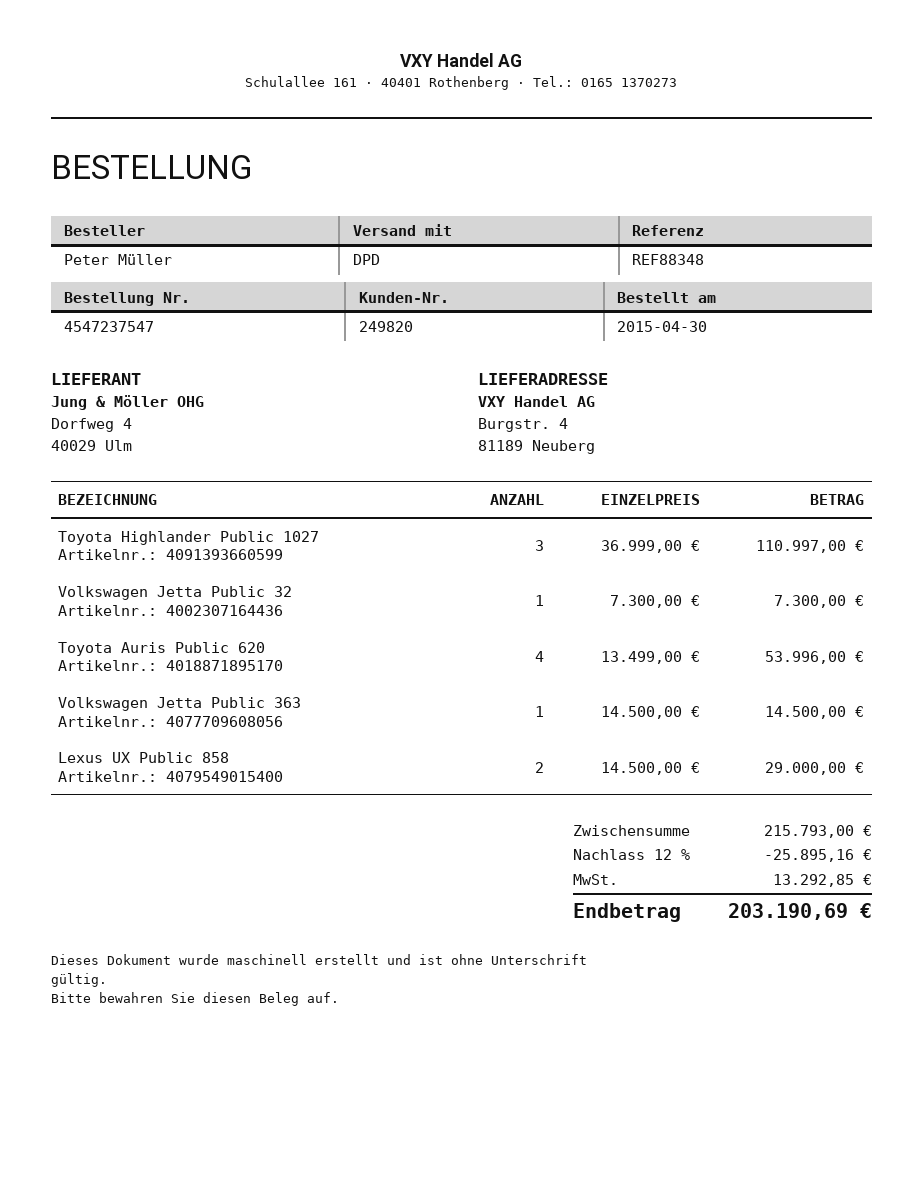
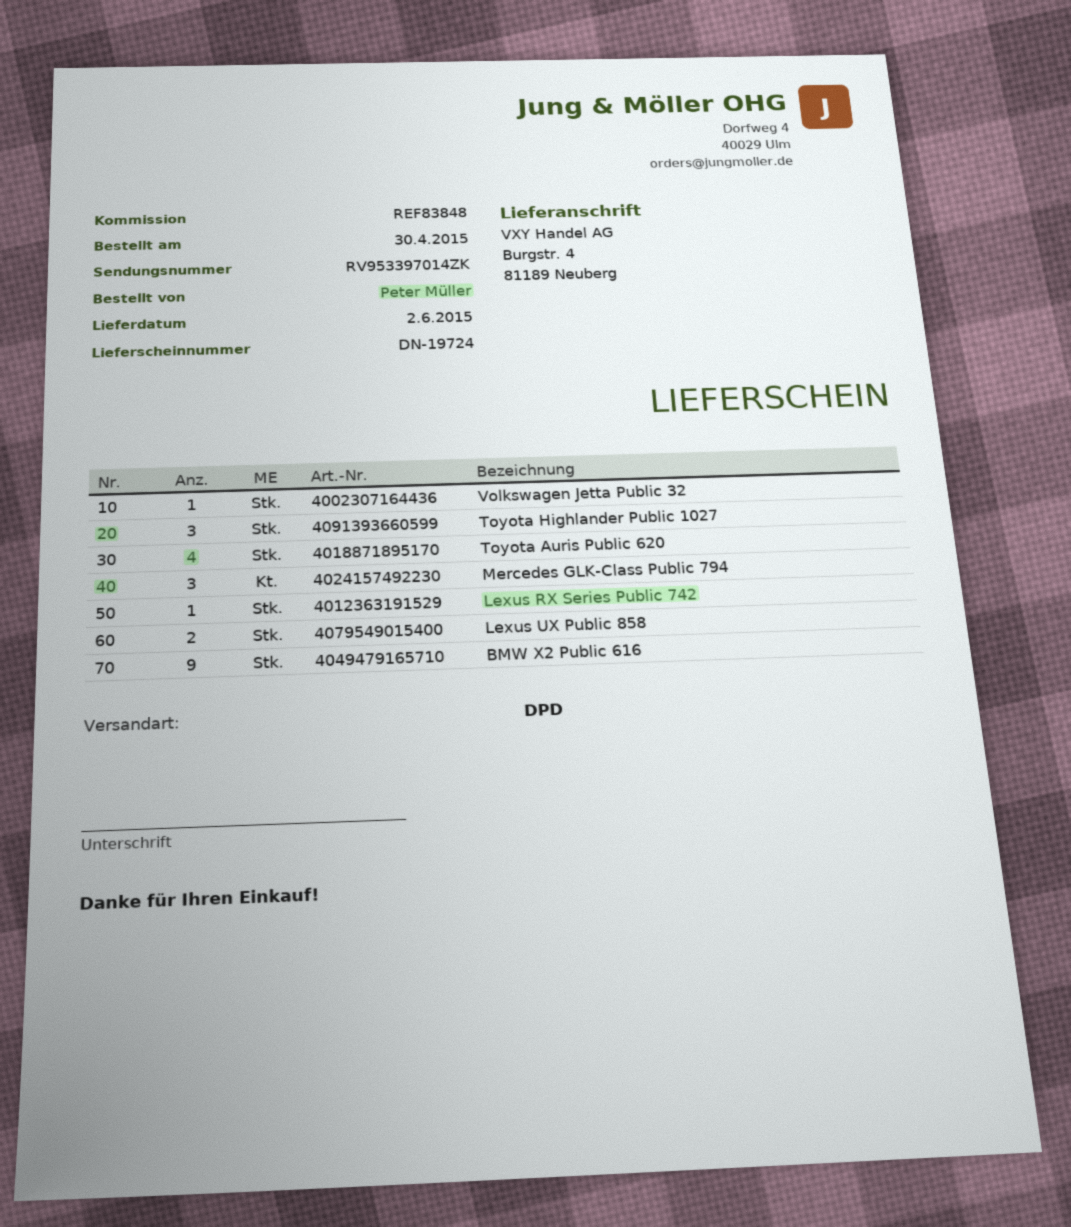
reference: REF88348 -> REF83848
Volkswagen Jetta Public 363: 1 -> none
Mercedes GLK-Class Public 794: none -> 3
Lexus RX Series Public 742: none -> 1
BMW X2 Public 616: none -> 9

